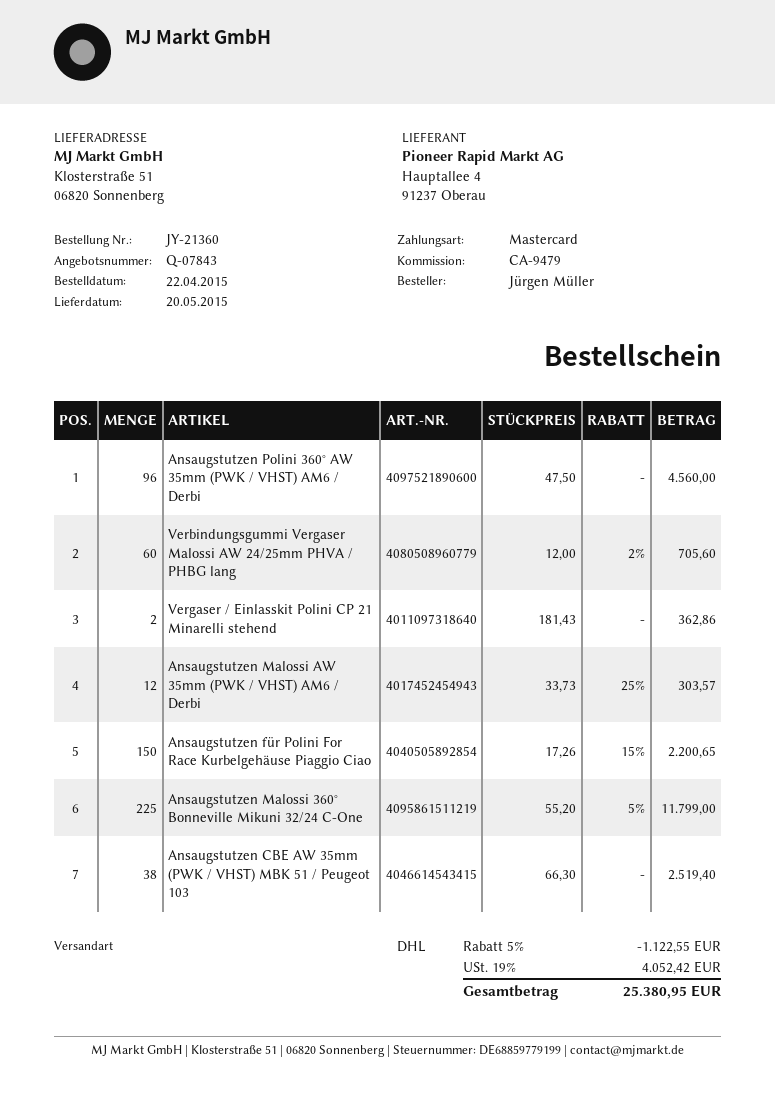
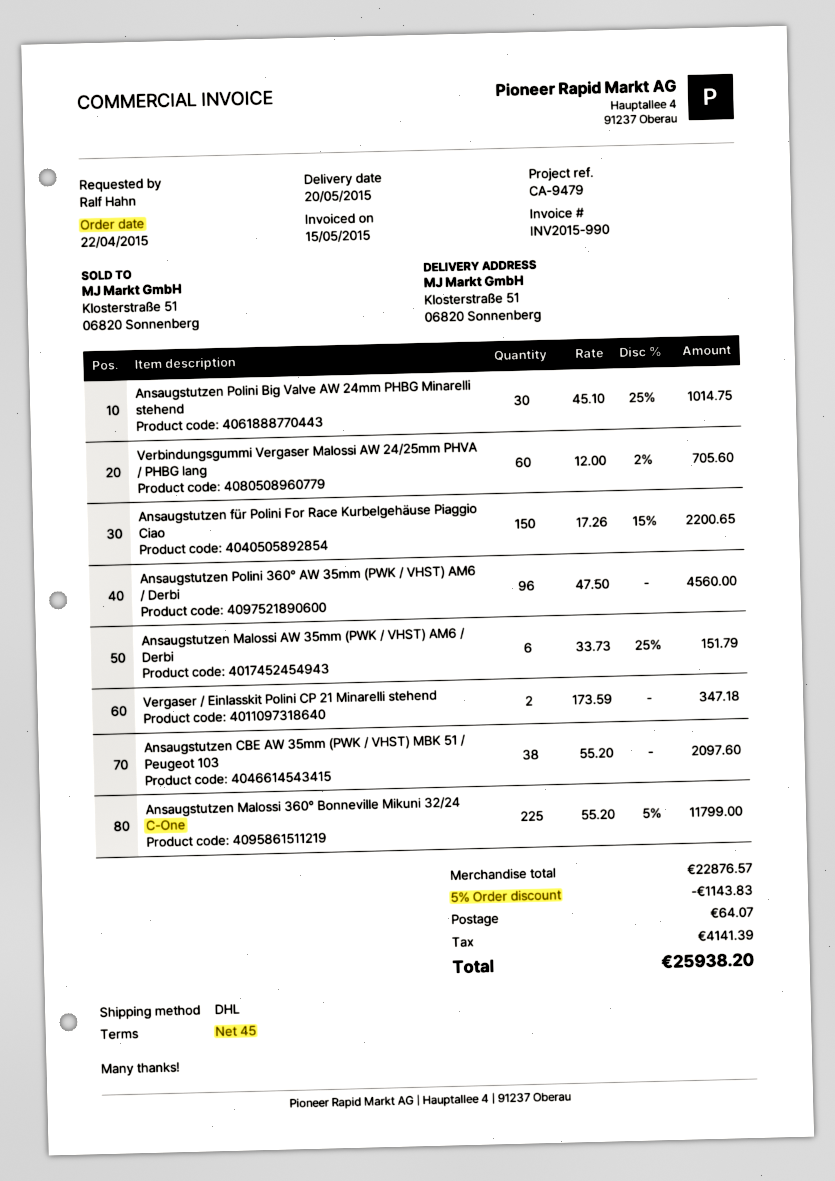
ordered by: Jürgen Müller -> Ralf Hahn
Vergaser / Einlasskit Polini CP 21 Minarelli stehend: 2 x 181.43 = 362.86 -> 2 x 173.59 = 347.18
Ansaugstutzen Malossi AW 35mm (PWK / VHST) AM6 / Derbi: 12 x 33.73 - 25% = 303.57 -> 6 x 33.73 - 25% = 151.79
Ansaugstutzen CBE AW 35mm (PWK / VHST) MBK 51 / Peugeot 103: 38 x 66.30 = 2519.40 -> 38 x 55.20 = 2097.60
Ansaugstutzen Polini Big Valve AW 24mm PHBG Minarelli stehend: none -> 30 x 45.10 - 25% = 1014.75
discount: 5% = 1122.55 -> 5% = 1143.83
shipping: none -> 64.07
tax: 4052.42 -> 4141.39
total: 25380.95 -> 25938.20

